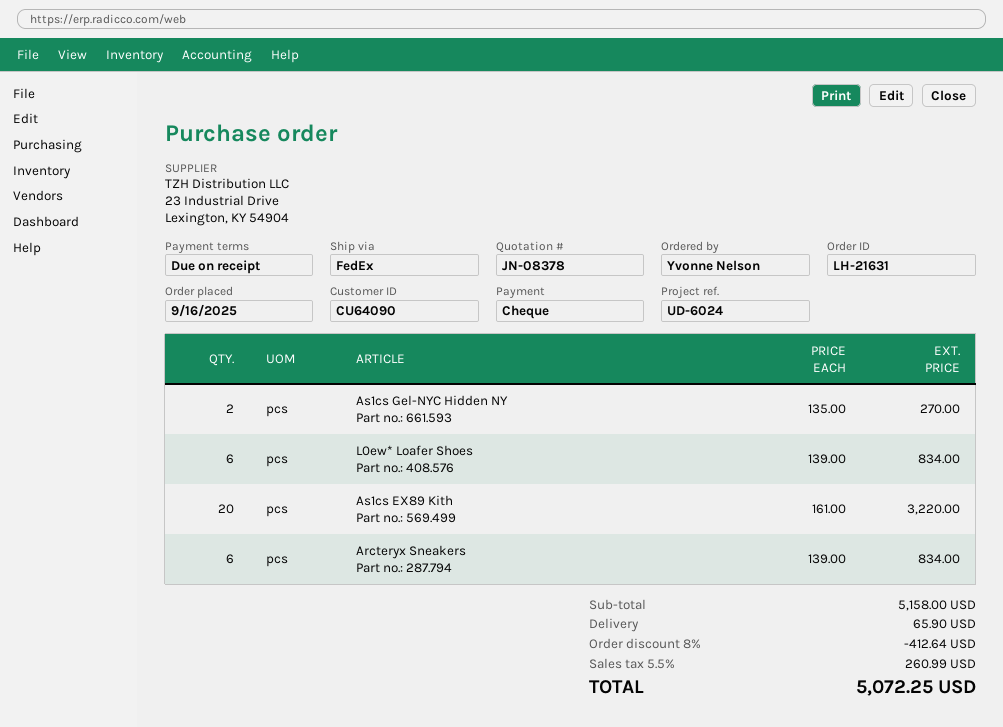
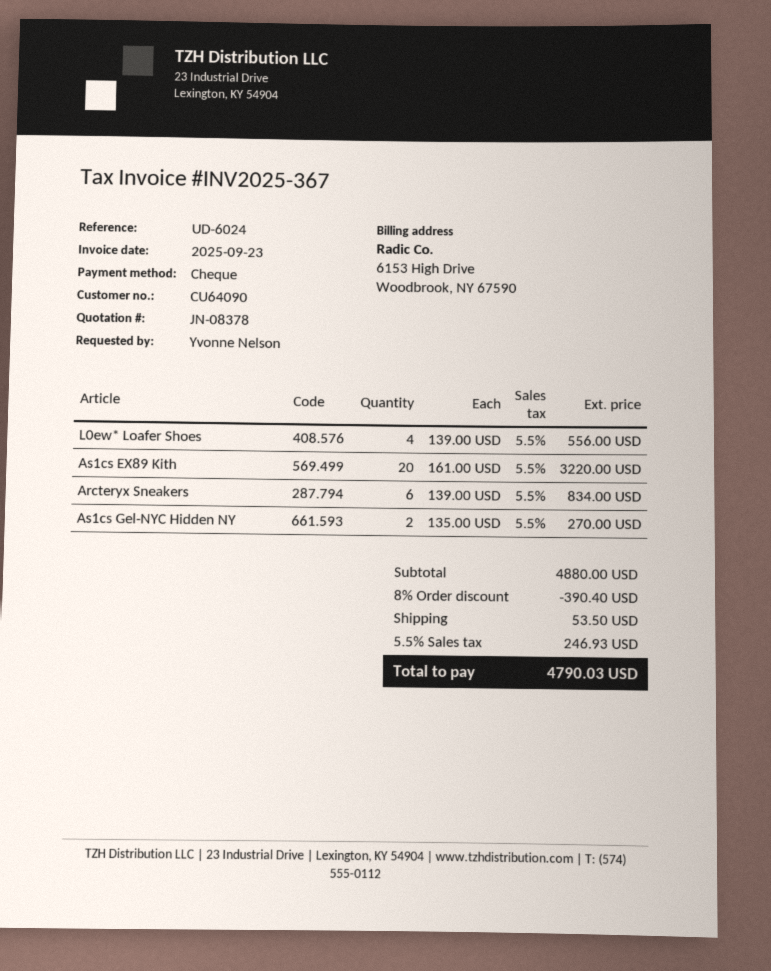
L0ew* Loafer Shoes: 6 x 139.00 = 834.00 -> 4 x 139.00 = 556.00
subtotal: 5158.00 -> 4880.00
discount: 8% = 412.64 -> 8% = 390.40
shipping: 65.90 -> 53.50
tax: 5.5% = 260.99 -> 5.5% = 246.93
total: 5072.25 -> 4790.03

